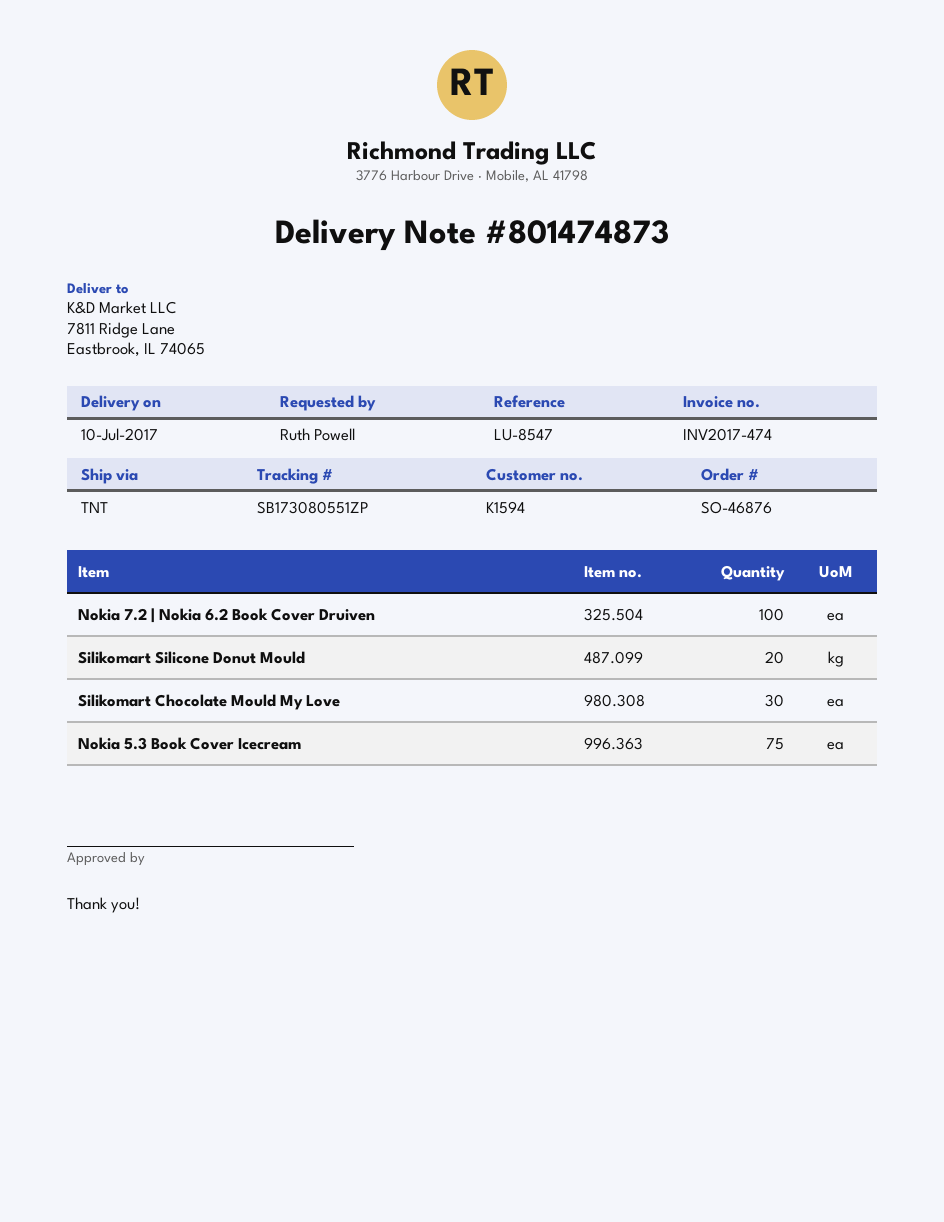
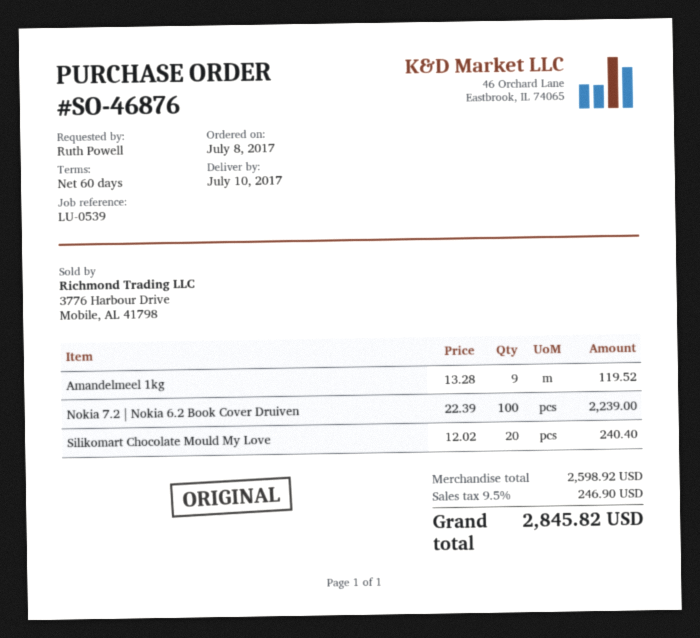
reference: LU-8547 -> LU-0539
Silikomart Silicone Donut Mould: 20 -> none
Silikomart Chocolate Mould My Love: 30 -> 20
Nokia 5.3 Book Cover Icecream: 75 -> none
Amandelmeel 1kg: none -> 9

